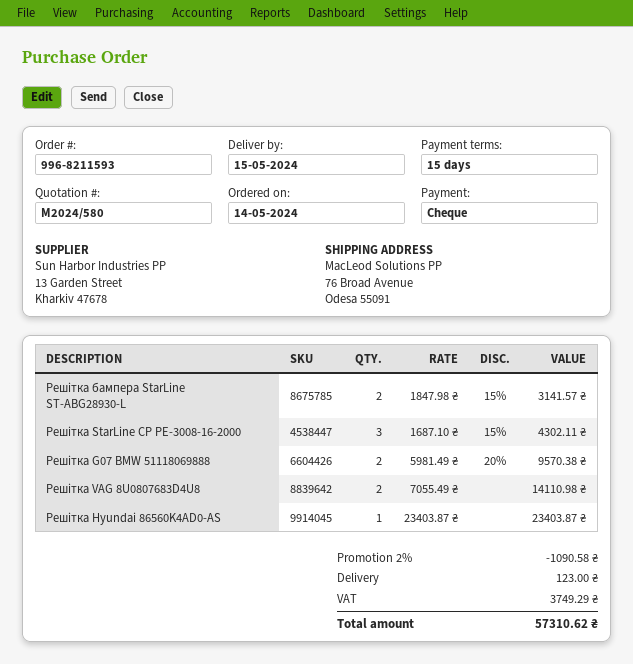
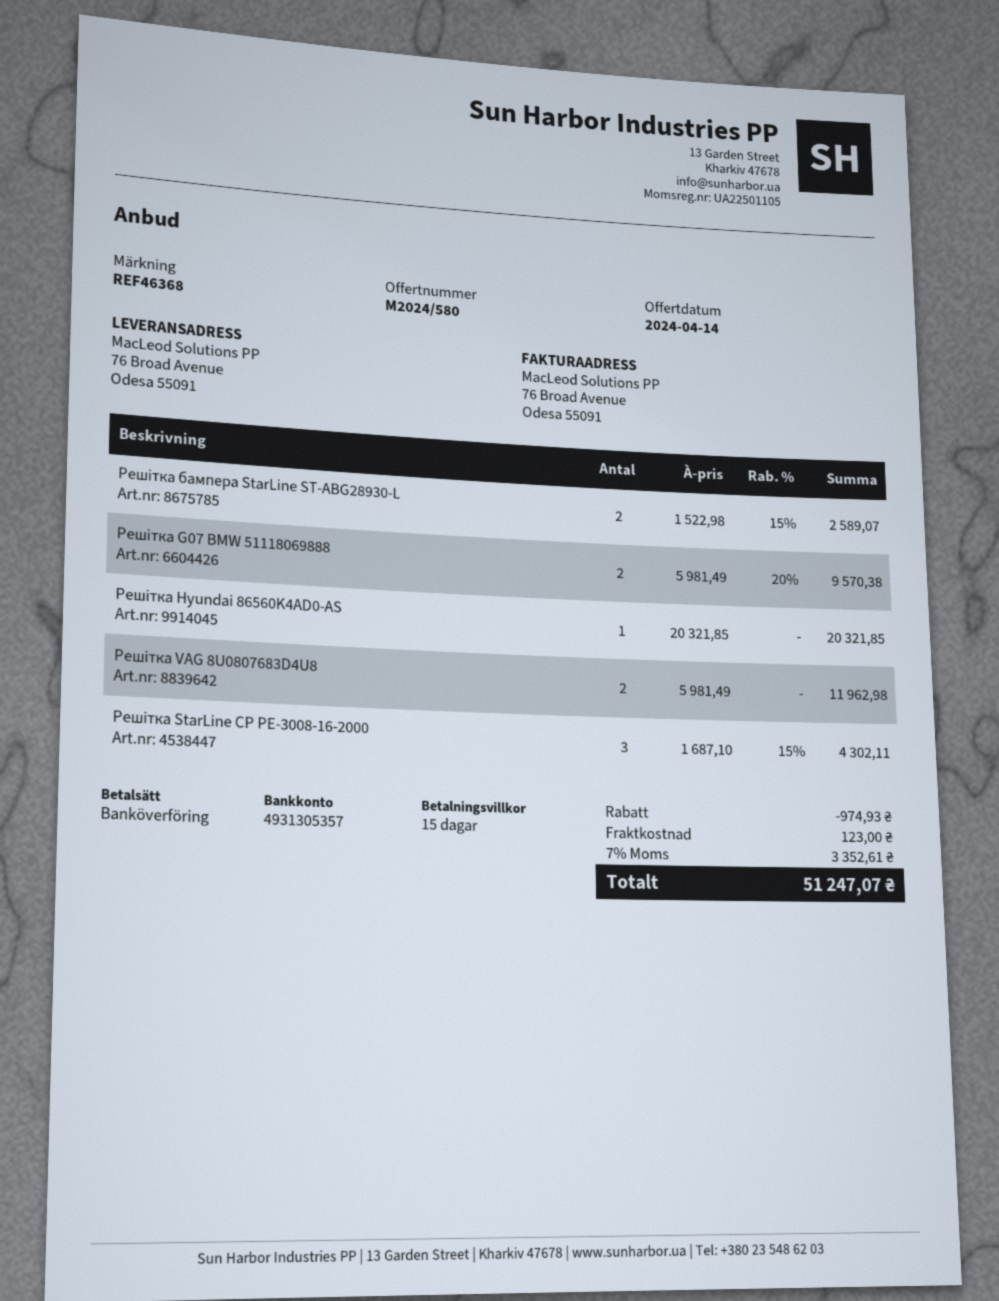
payment method: cheque -> bank transfer
Решітка бампера StarLine ST-ABG28930-L: 2 x 1847.98 - 15% = 3141.57 -> 2 x 1522.98 - 15% = 2589.07
Решітка VAG 8U0807683D4U8: 2 x 7055.49 = 14110.98 -> 2 x 5981.49 = 11962.98
Решітка Hyundai 86560K4AD0-AS: 1 x 23403.87 = 23403.87 -> 1 x 20321.85 = 20321.85
discount: 1090.58 -> 974.93
tax: 3749.29 -> 3352.61
total: 57310.62 -> 51247.07

